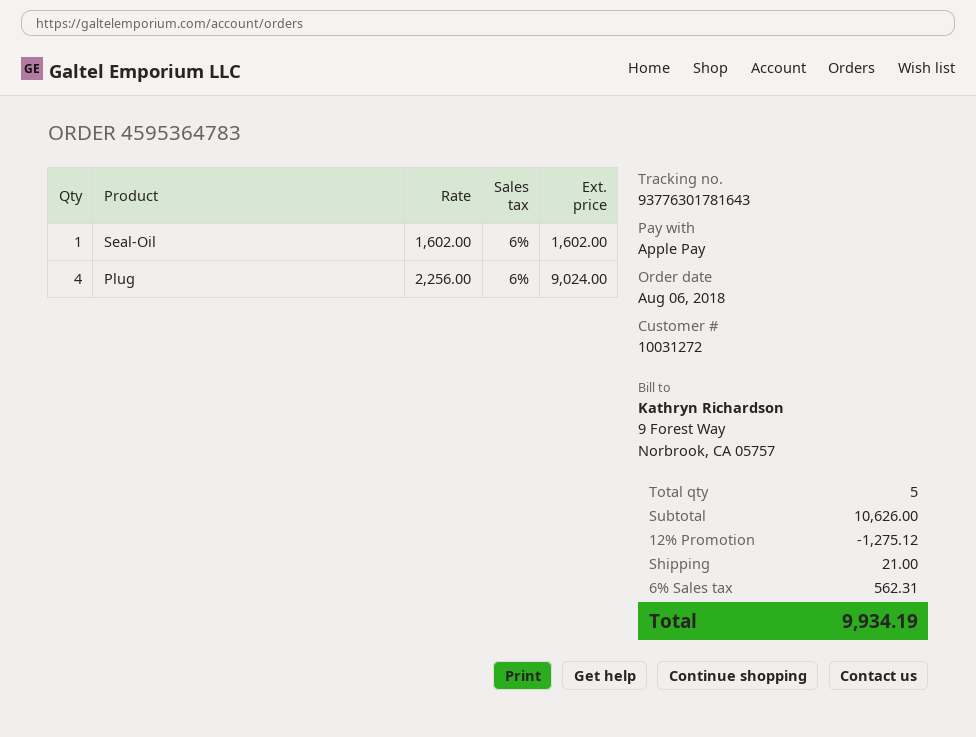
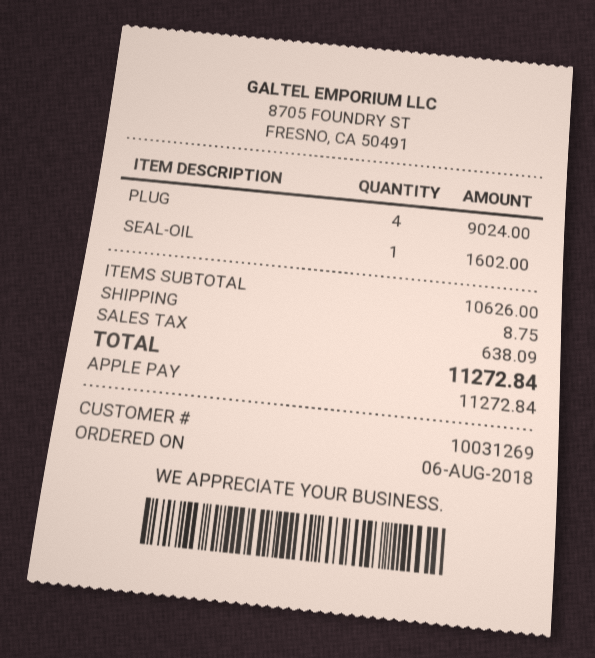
customer number: 10031272 -> 10031269
discount: 12% = 1275.12 -> none
shipping: 21.00 -> 8.75
tax: 562.31 -> 638.09
total: 9934.19 -> 11272.84

